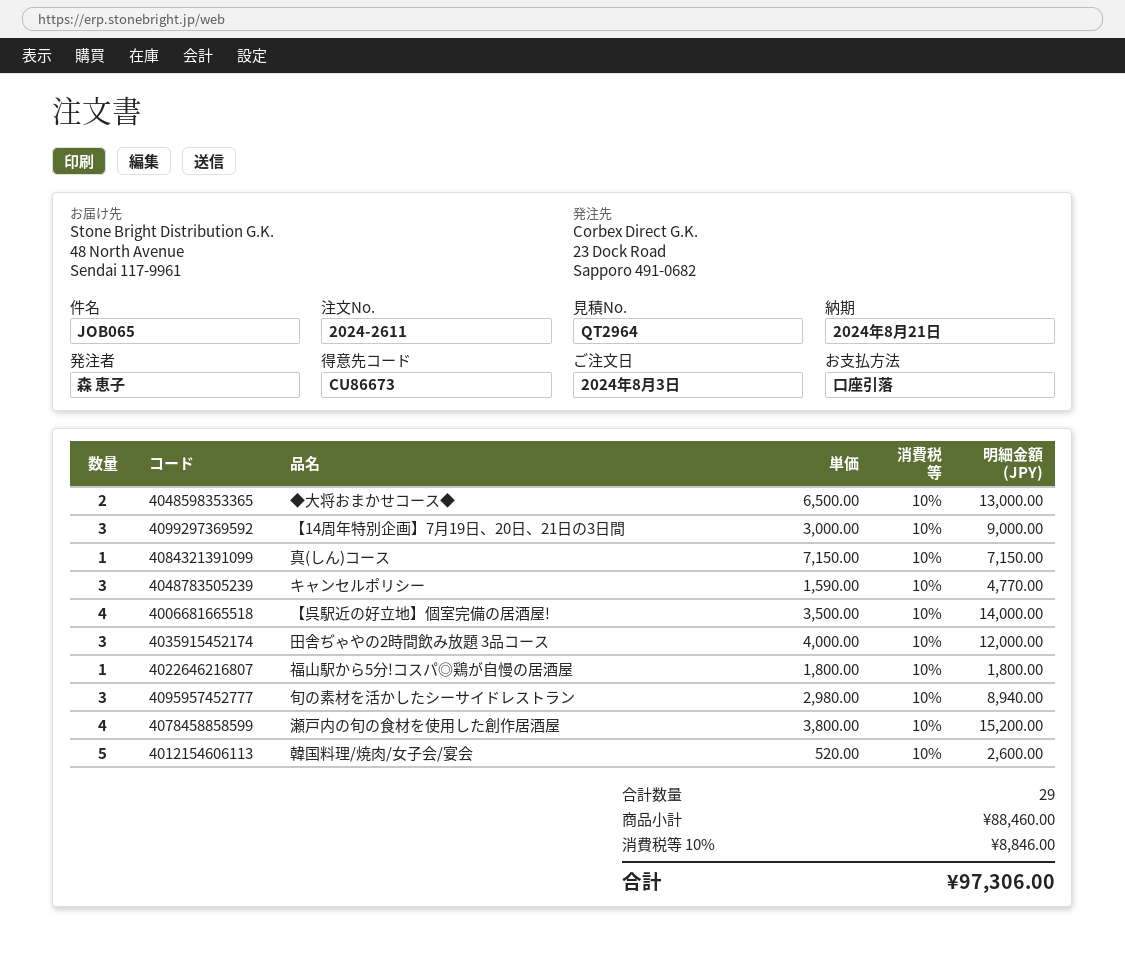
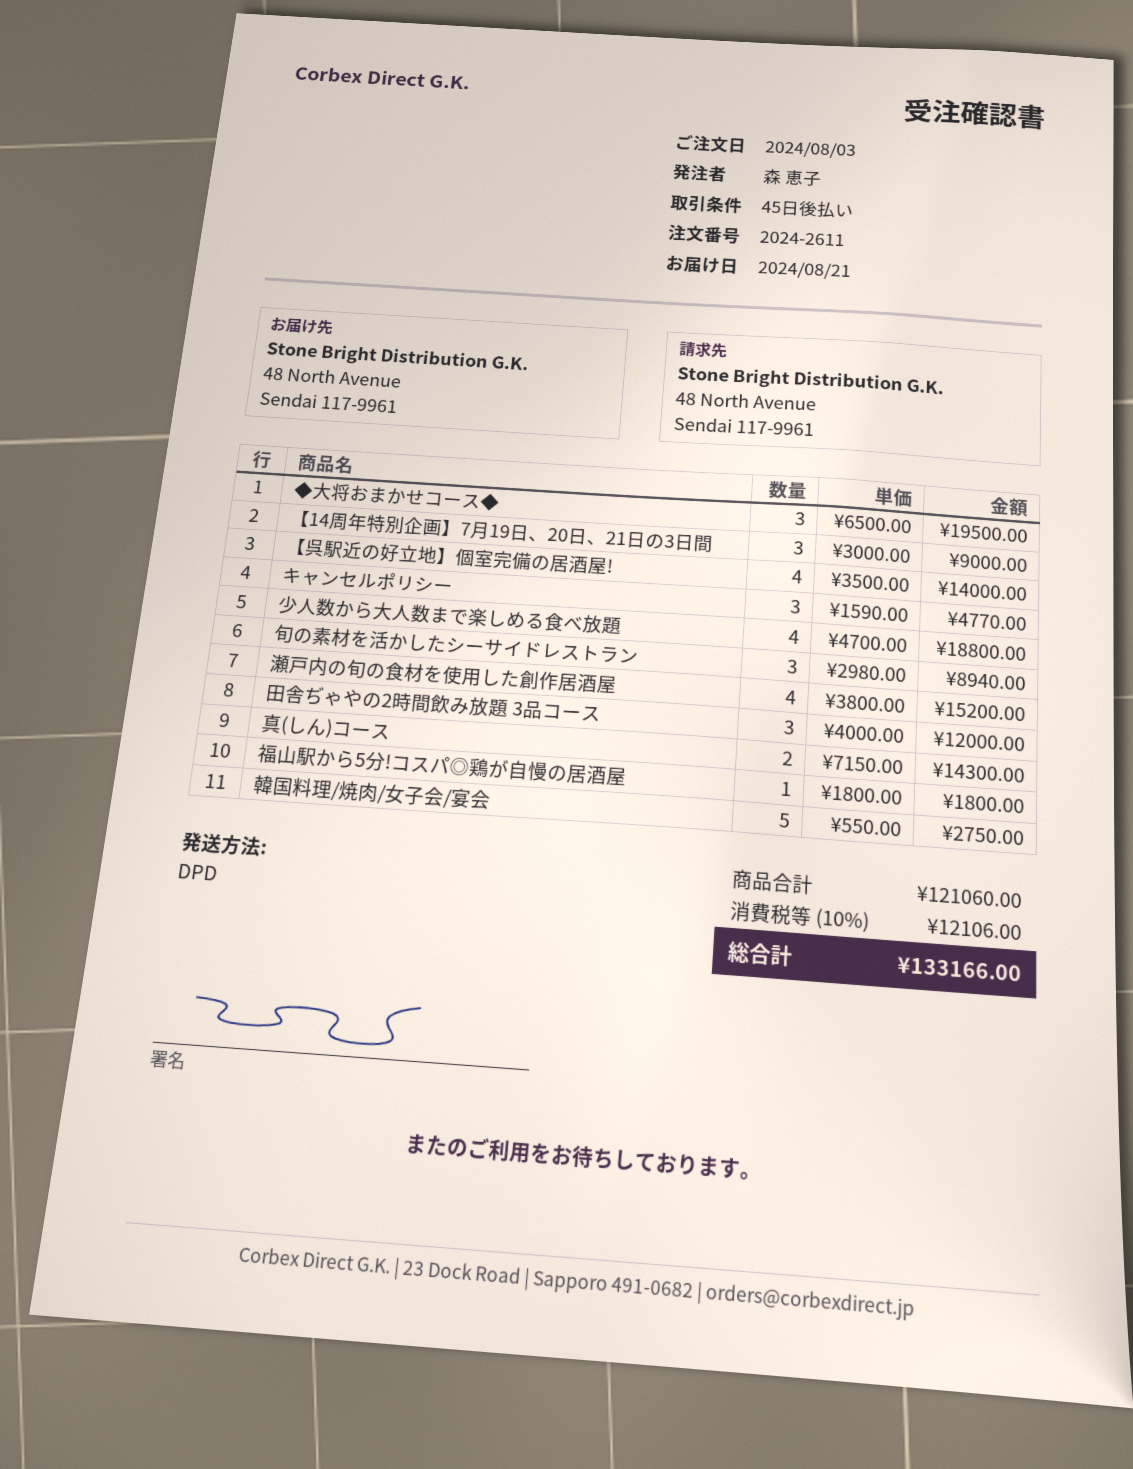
◆大将おまかせコース◆: 2 x 6500.00 = 13000.00 -> 3 x 6500.00 = 19500.00
真(しん)コース: 1 x 7150.00 = 7150.00 -> 2 x 7150.00 = 14300.00
韓国料理/焼肉/女子会/宴会: 5 x 520.00 = 2600.00 -> 5 x 550.00 = 2750.00
少人数から大人数まで楽しめる食べ放題: none -> 4 x 4700.00 = 18800.00
subtotal: 88460.00 -> 121060.00
tax: 10% = 8846.00 -> 10% = 12106.00
total: 97306.00 -> 133166.00

